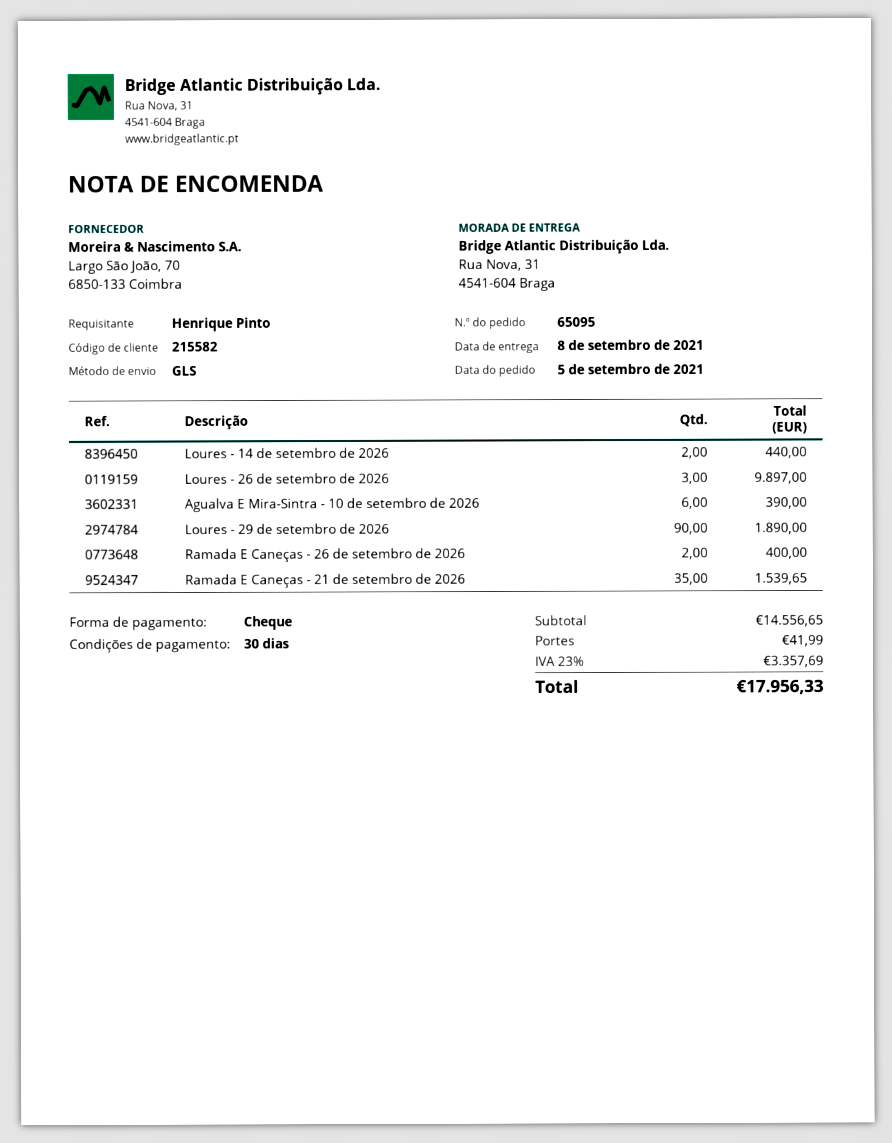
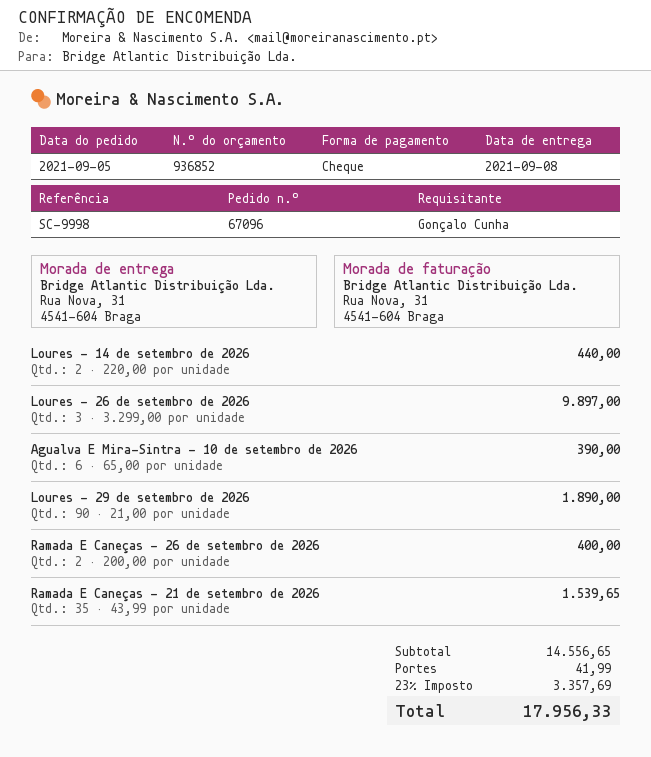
order number: 65095 -> 67096
ordered by: Henrique Pinto -> Gonçalo Cunha

